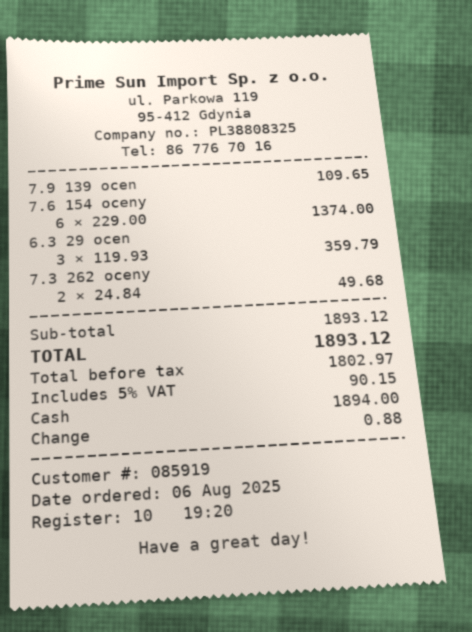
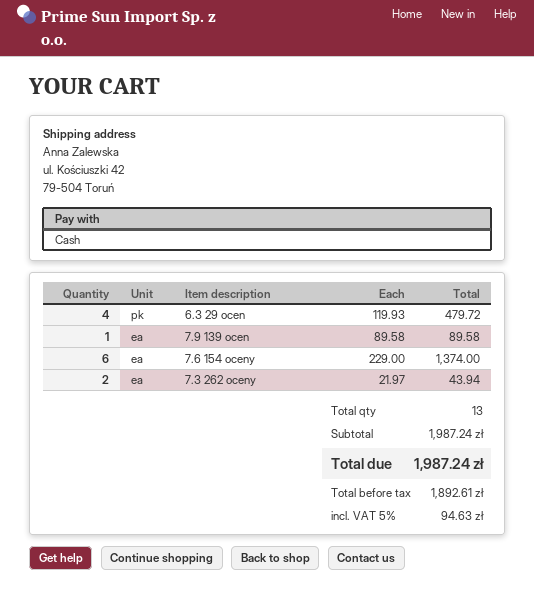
7.9 139 ocen: 1 x 109.65 = 109.65 -> 1 x 89.58 = 89.58
6.3 29 ocen: 3 x 119.93 = 359.79 -> 4 x 119.93 = 479.72
7.3 262 oceny: 2 x 24.84 = 49.68 -> 2 x 21.97 = 43.94
subtotal: 1893.12 -> 1987.24
net: 1802.97 -> 1892.61
tax: 5% = 90.15 -> 5% = 94.63
total: 1893.12 -> 1987.24

